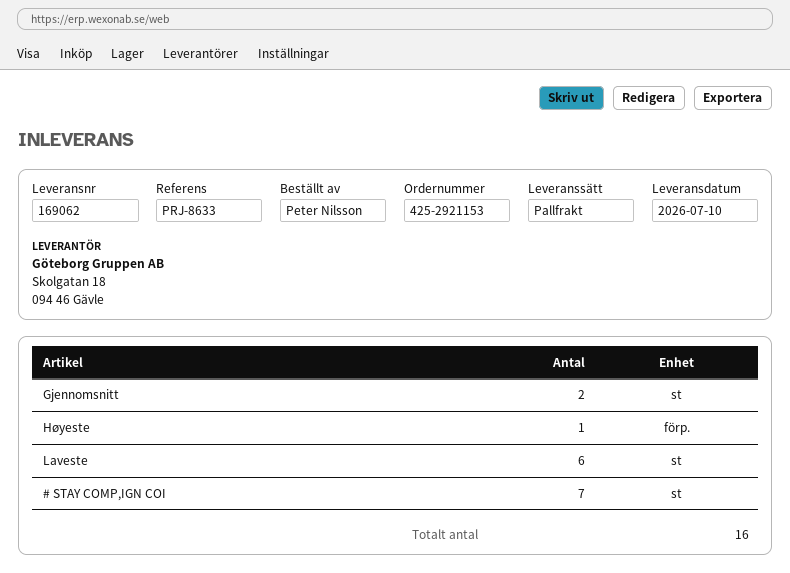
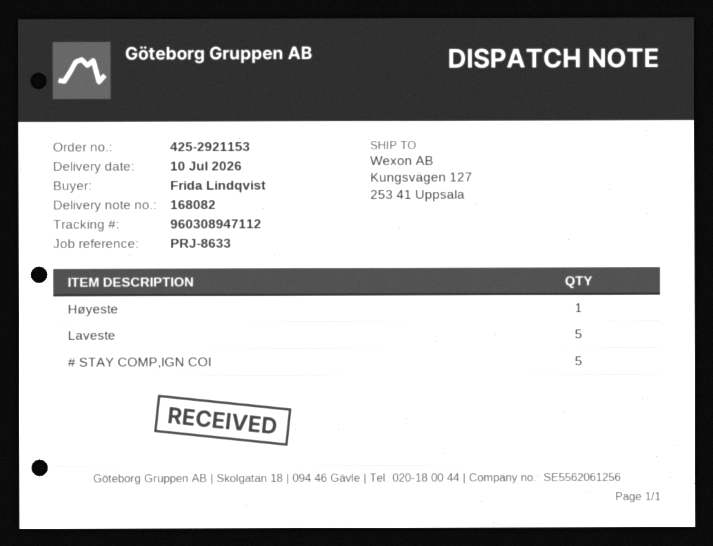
delivery note number: 169062 -> 168082
ordered by: Peter Nilsson -> Frida Lindqvist
Gjennomsnitt: 2 -> none
Laveste: 6 -> 5
# STAY COMP,IGN COI: 7 -> 5

